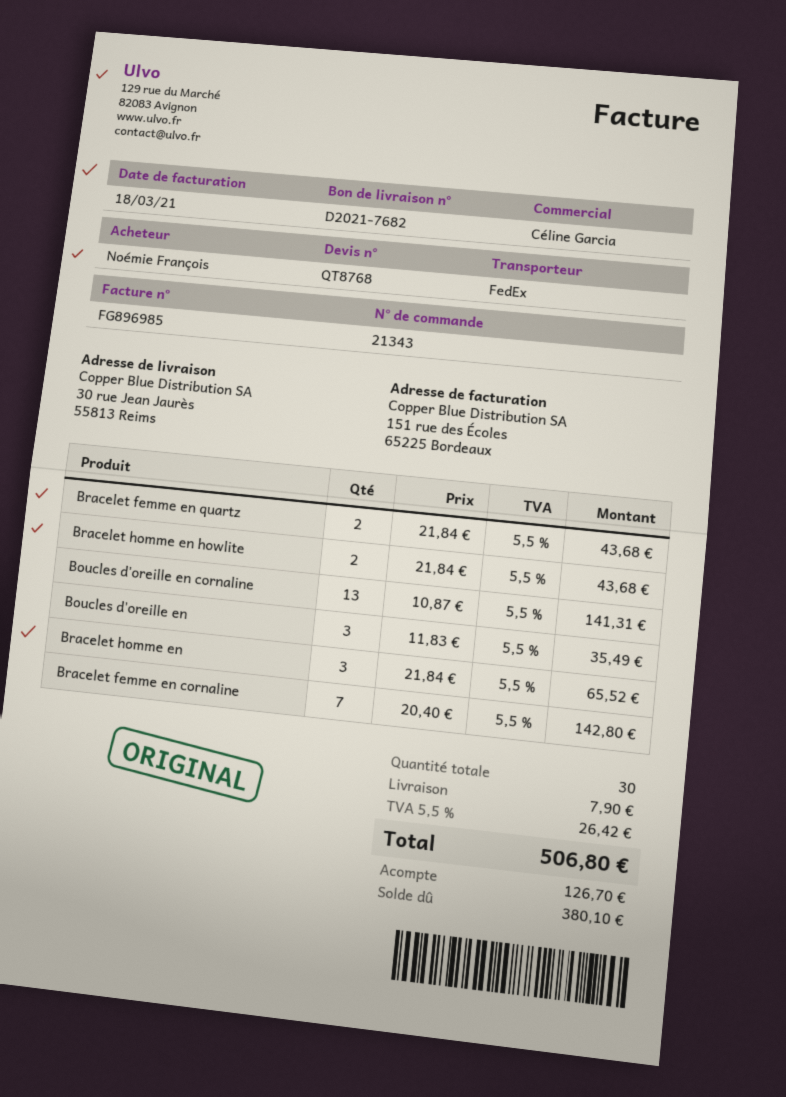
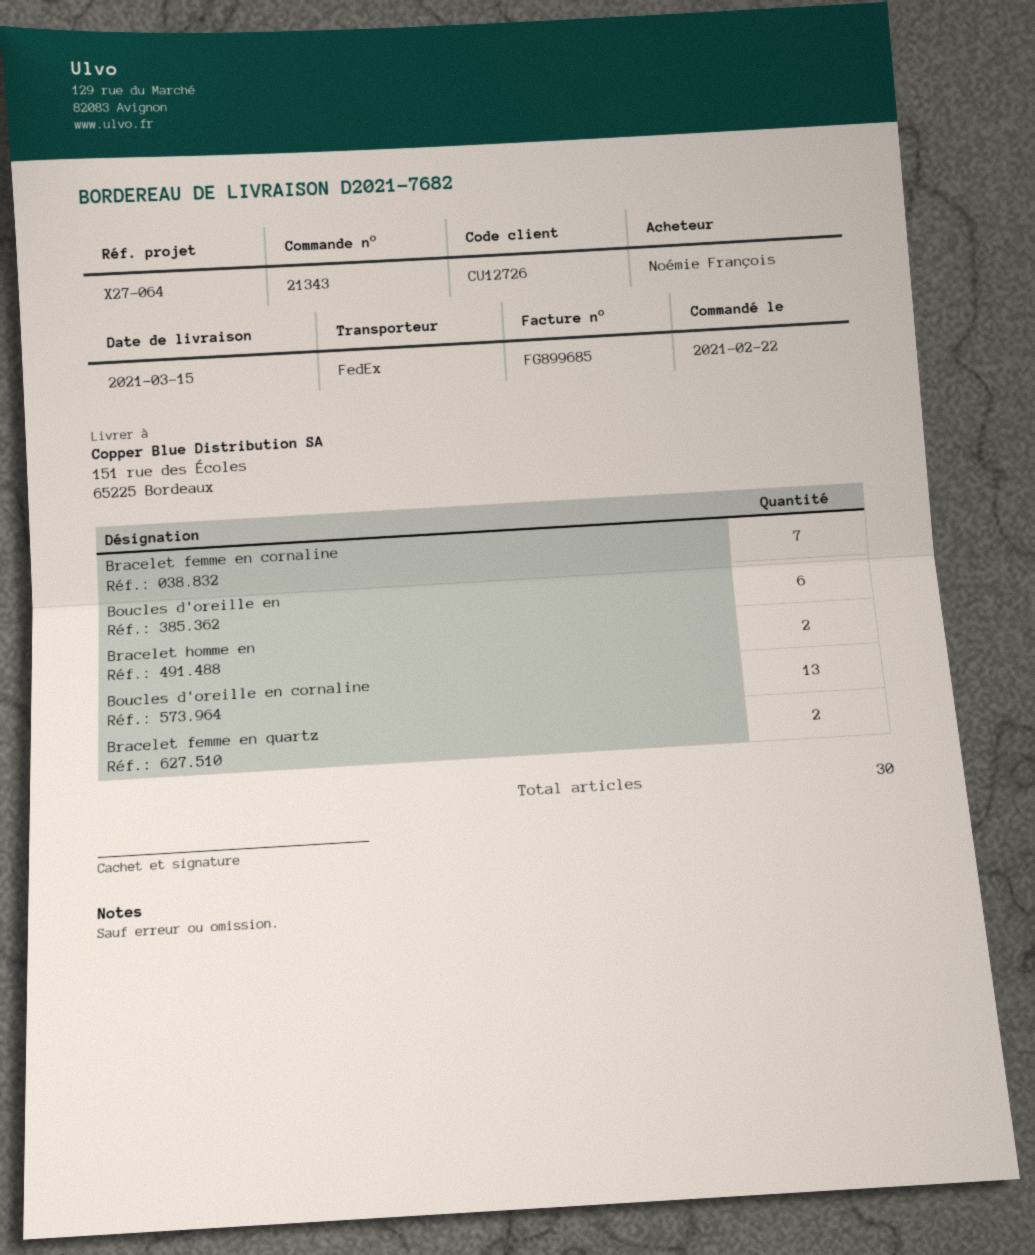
invoice number: FG896985 -> FG899685
ship to: 30 rue Jean Jaurès, 55813 Reims -> 151 rue des Écoles, 65225 Bordeaux
Bracelet homme en howlite: 2 -> none
Boucles d'oreille en: 3 -> 6
Bracelet homme en: 3 -> 2

